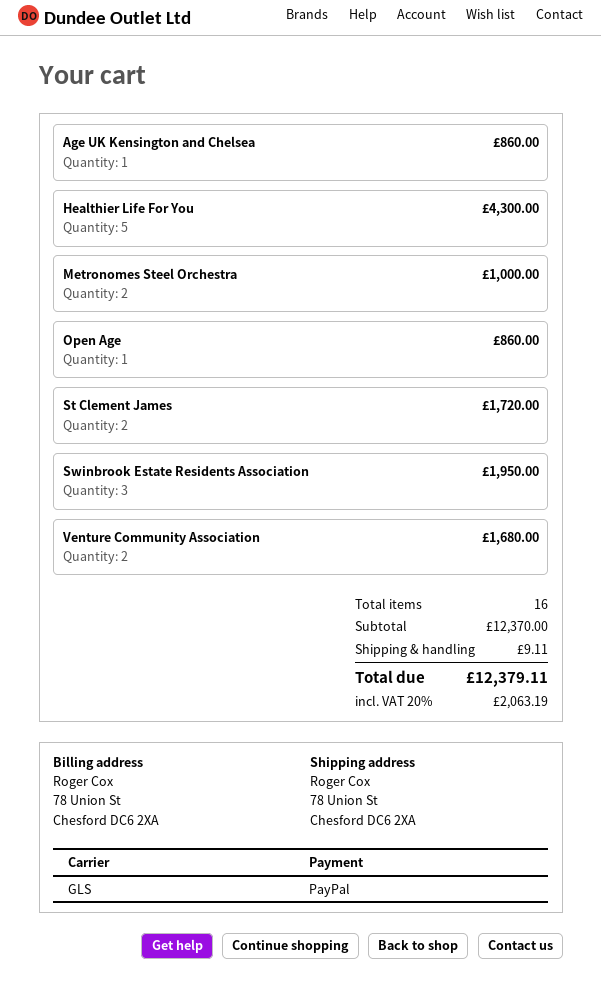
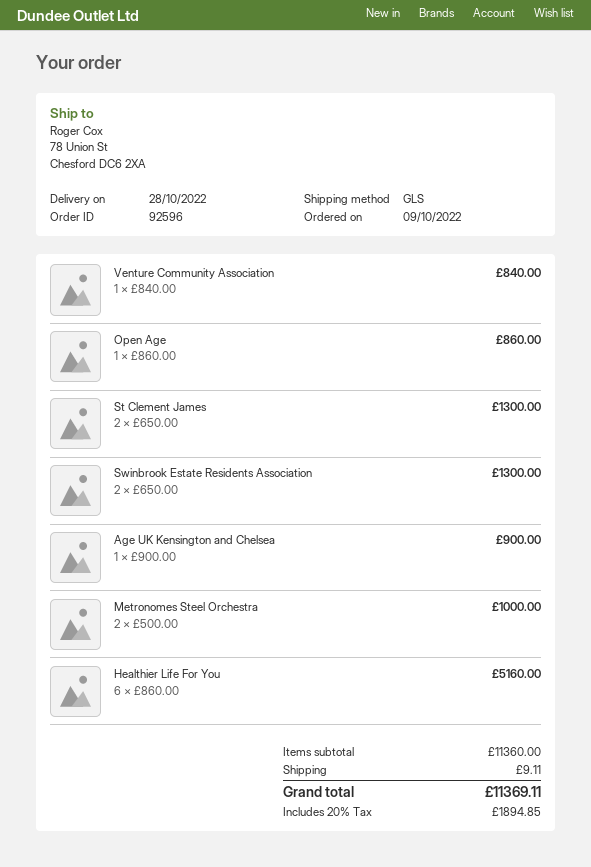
Age UK Kensington and Chelsea: 1 for 860.00 -> 1 for 900.00
Healthier Life For You: 5 for 4300.00 -> 6 for 5160.00
St Clement James: 2 for 1720.00 -> 2 for 1300.00
Swinbrook Estate Residents Association: 3 for 1950.00 -> 2 for 1300.00
Venture Community Association: 2 for 1680.00 -> 1 for 840.00
subtotal: 12370.00 -> 11360.00
tax: 20% = 2063.19 -> 20% = 1894.85
total: 12379.11 -> 11369.11

